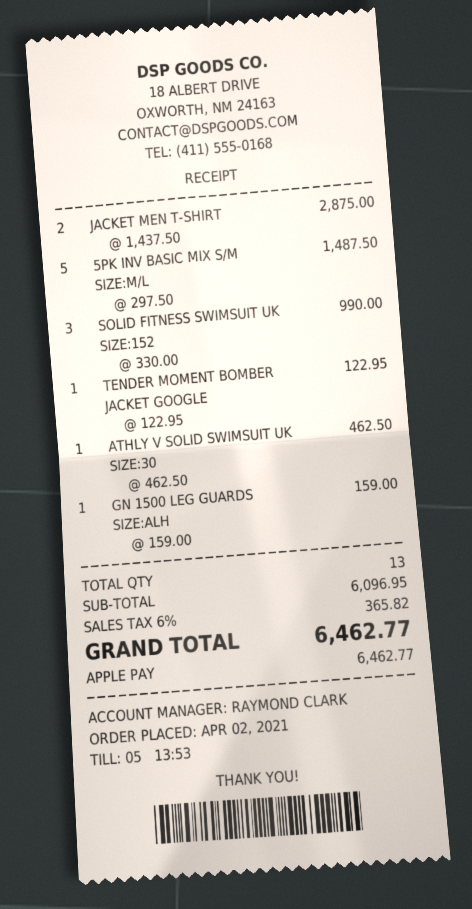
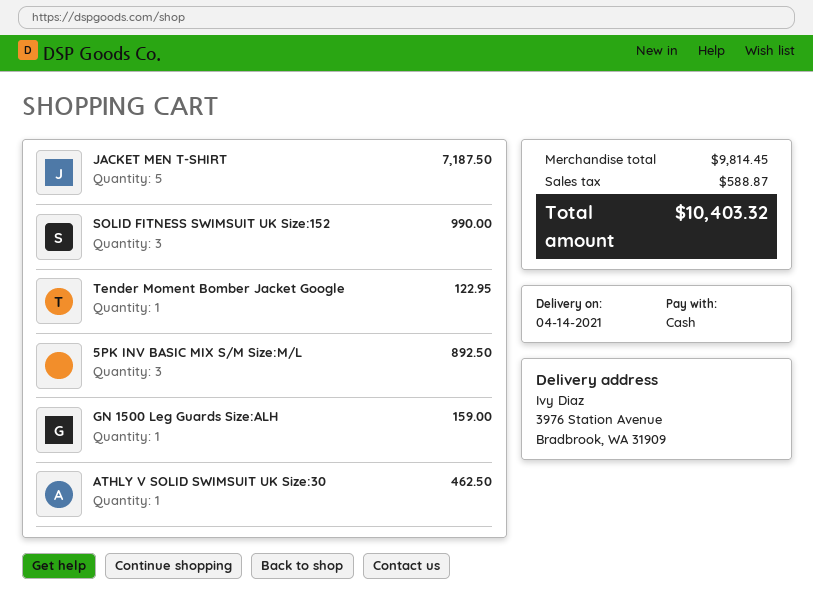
payment method: Apple Pay -> cash
JACKET MEN T-SHIRT: 2 for 2875.00 -> 5 for 7187.50
5PK INV BASIC MIX S/M SIZE:M/L: 5 for 1487.50 -> 3 for 892.50
subtotal: 6096.95 -> 9814.45
tax: 365.82 -> 588.87
total: 6462.77 -> 10403.32

